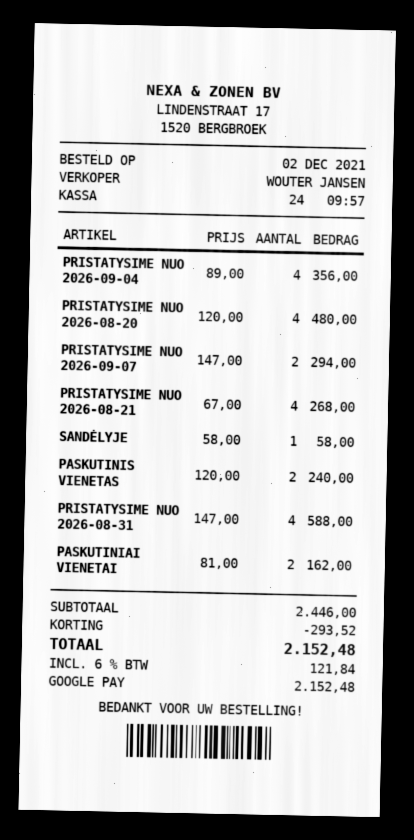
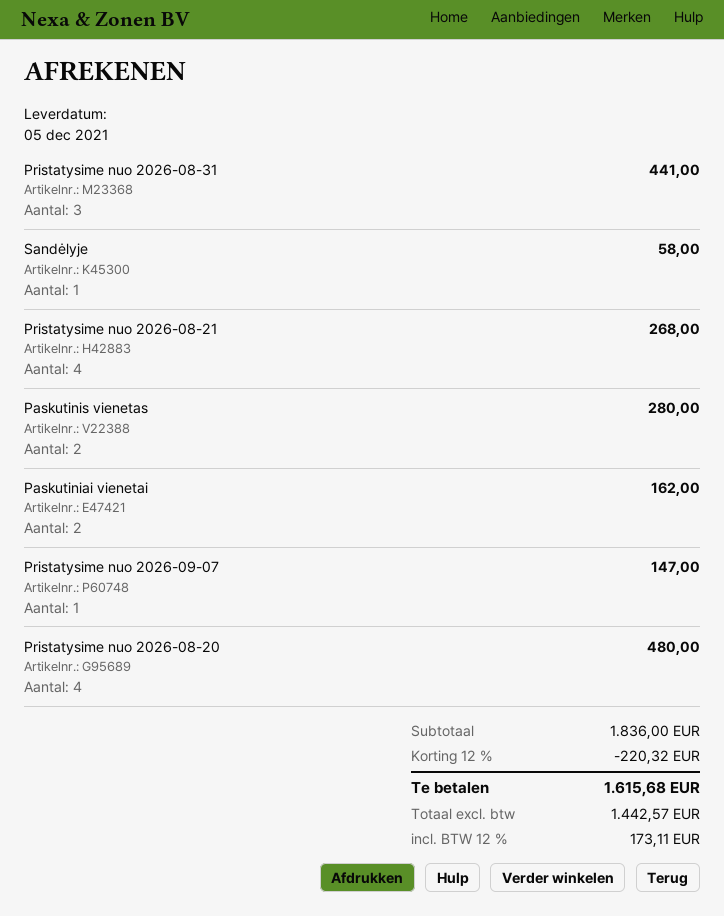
PRISTATYSIME NUO 2026‑09‑04: 4 for 356.00 -> none
PRISTATYSIME NUO 2026‑09‑07: 2 for 294.00 -> 1 for 147.00
PASKUTINIS VIENETAS: 2 for 240.00 -> 2 for 280.00
PRISTATYSIME NUO 2026‑08‑31: 4 for 588.00 -> 3 for 441.00
subtotal: 2446.00 -> 1836.00
discount: 293.52 -> 220.32
tax: 6% = 121.84 -> 12% = 173.11
total: 2152.48 -> 1615.68

